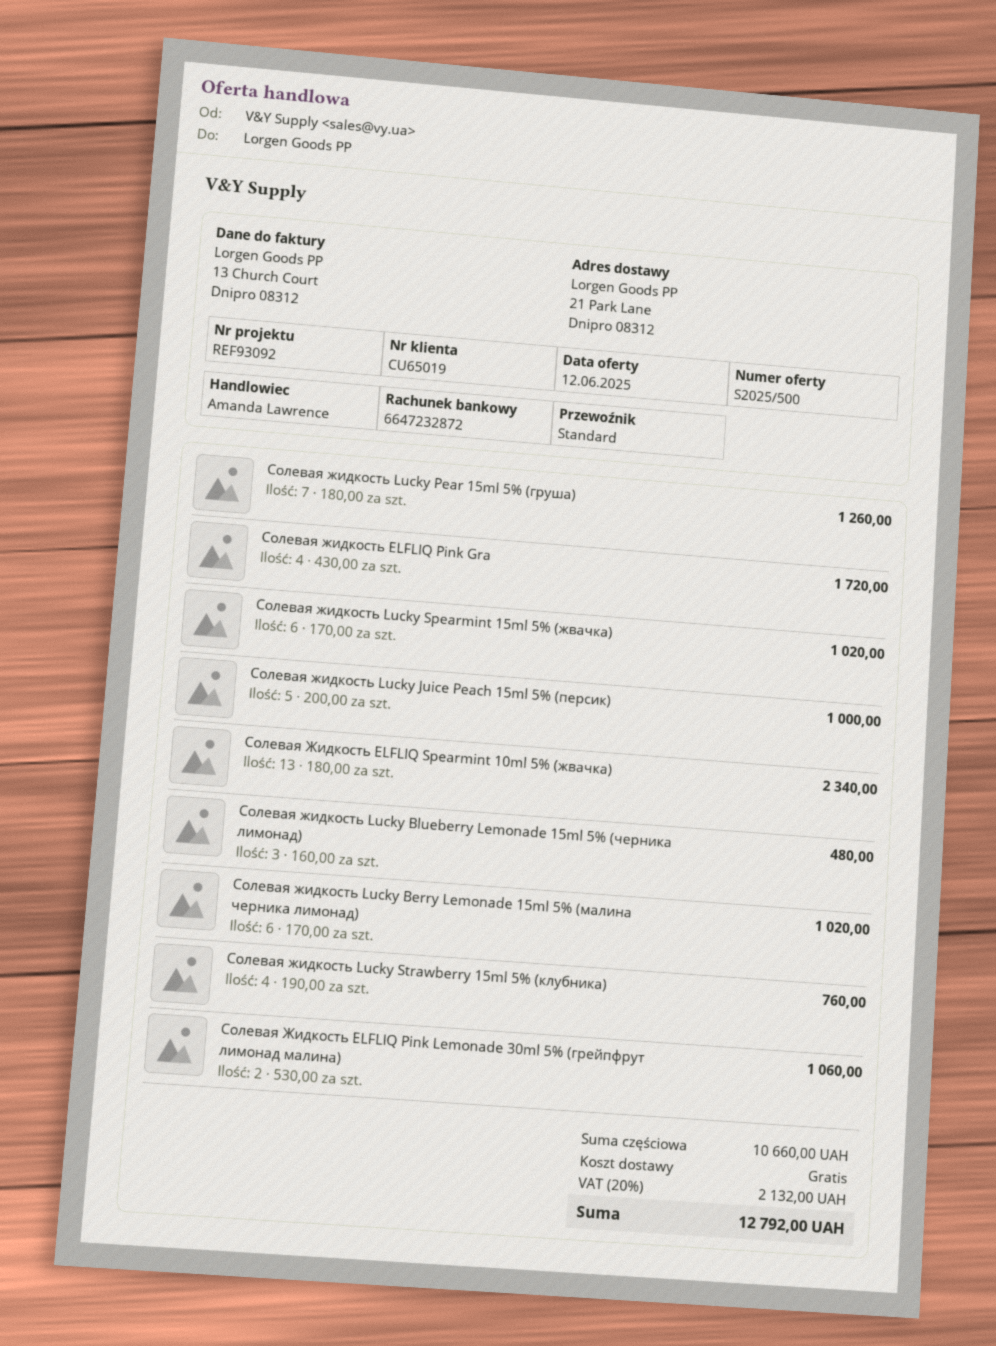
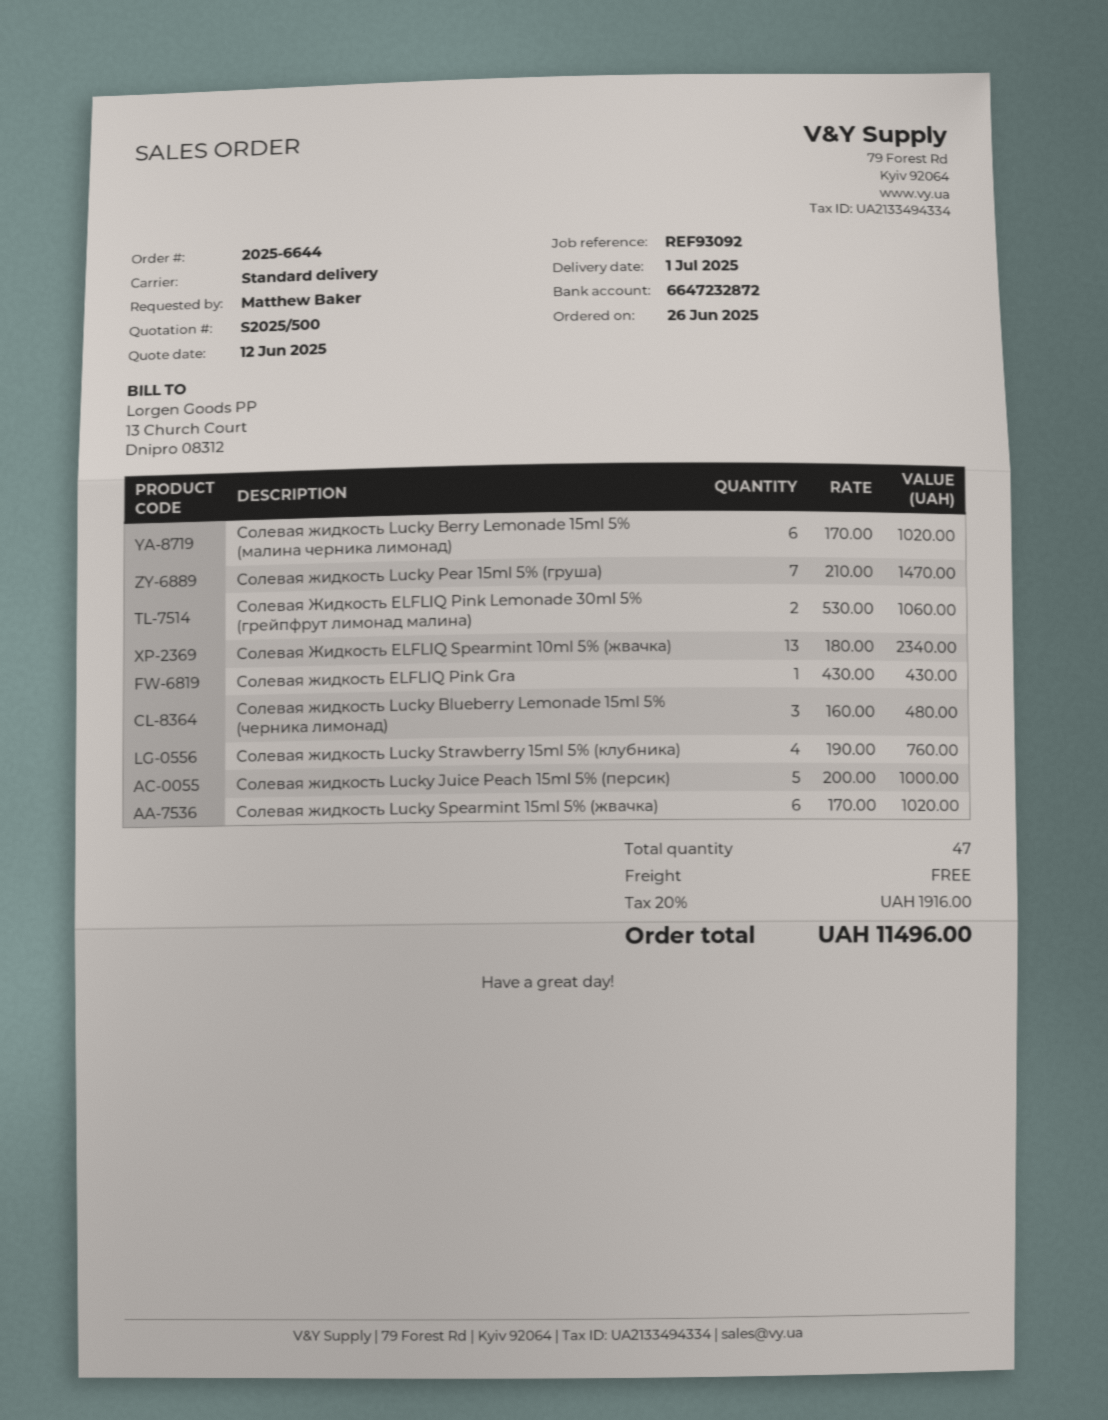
Солевая жидкость Lucky Pear 15ml 5% (груша): 7 x 180.00 = 1260.00 -> 7 x 210.00 = 1470.00
Солевая жидкость ELFLIQ Pink Gra: 4 x 430.00 = 1720.00 -> 1 x 430.00 = 430.00
tax: 20% = 2132.00 -> 20% = 1916.00
total: 12792.00 -> 11496.00

